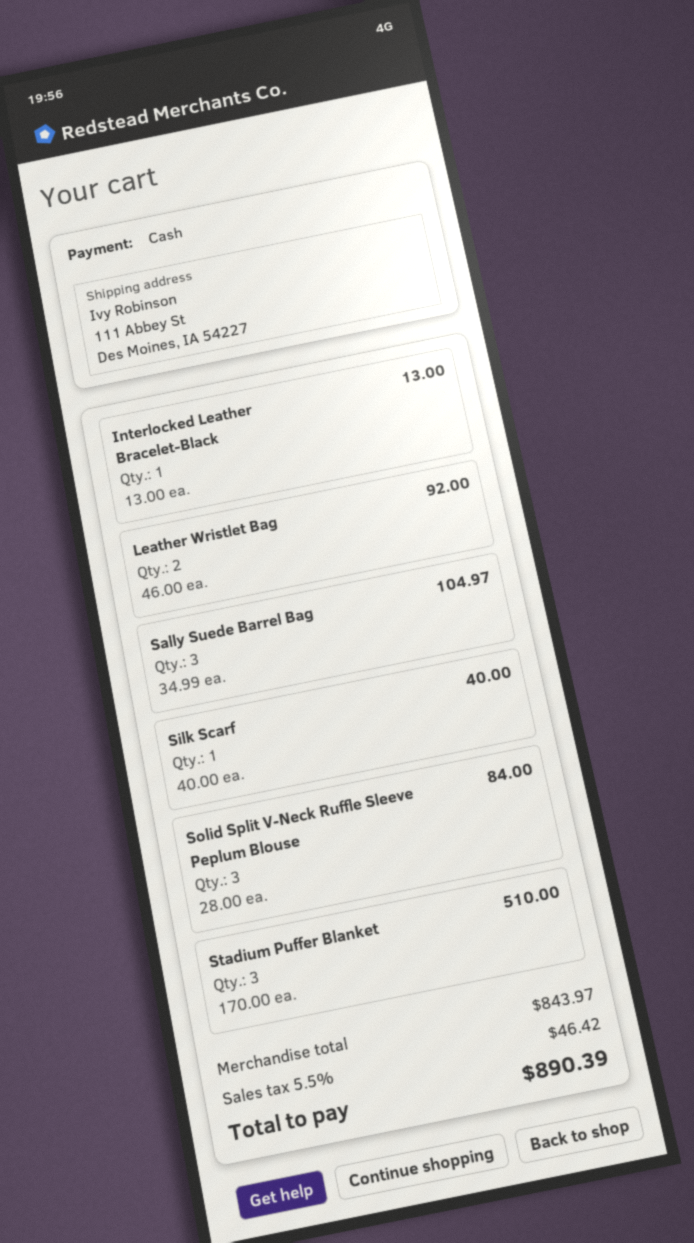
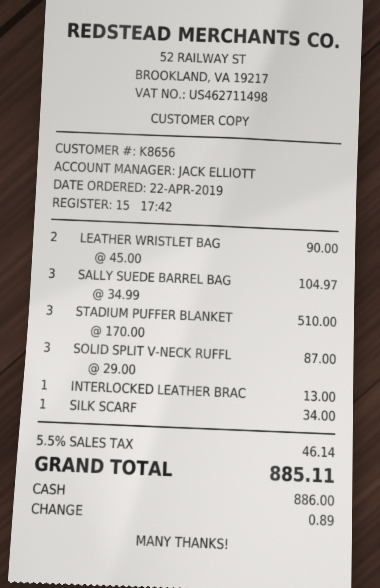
Leather Wristlet Bag: 2 x 46.00 = 92.00 -> 2 x 45.00 = 90.00
Silk Scarf: 1 x 40.00 = 40.00 -> 1 x 34.00 = 34.00
Solid Split V-Neck Ruffle Sleeve Peplum Blouse: 3 x 28.00 = 84.00 -> 3 x 29.00 = 87.00
tax: 5.5% = 46.42 -> 5.5% = 46.14
total: 890.39 -> 885.11

